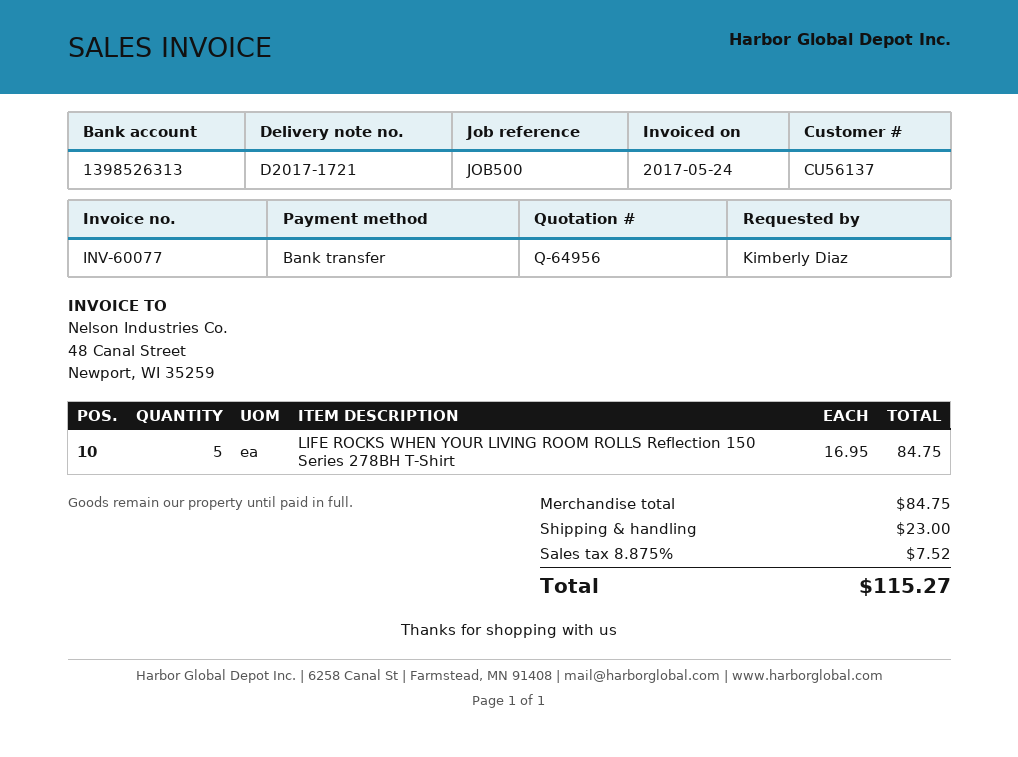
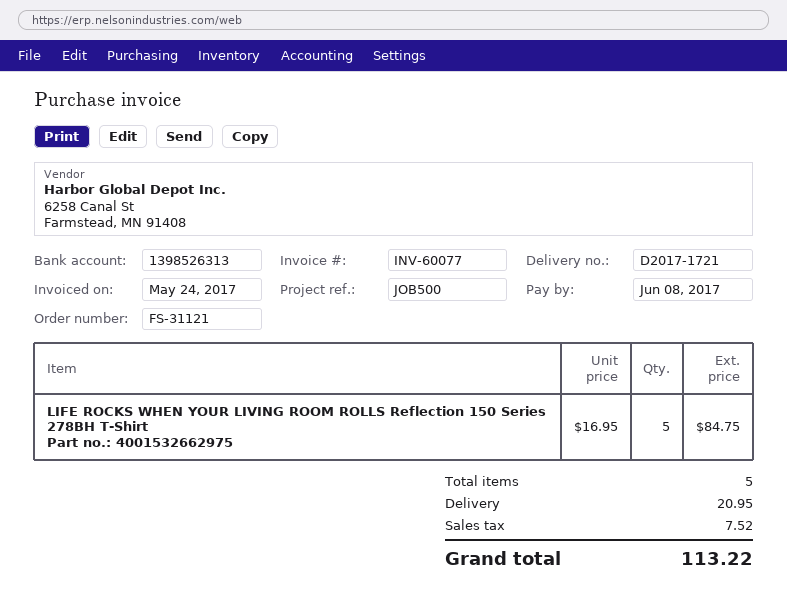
shipping: 23.00 -> 20.95
total: 115.27 -> 113.22

